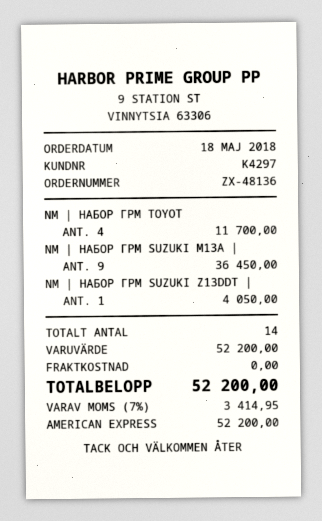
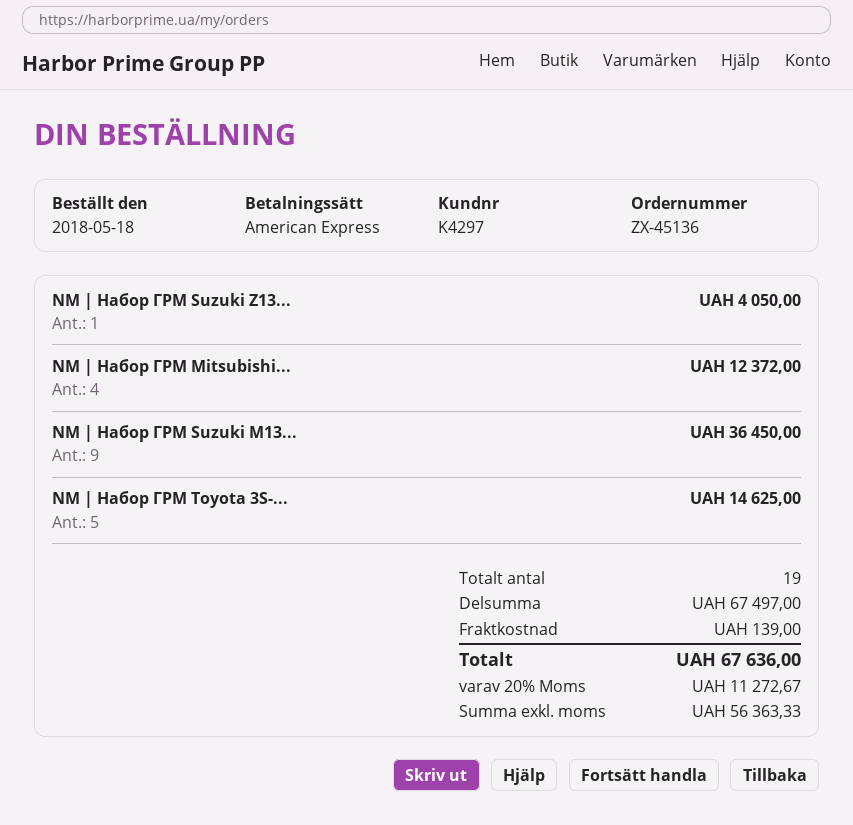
order number: ZX-48136 -> ZX-45136
NM | НАБОР ГРМ TOYOT: 4 for 11700.00 -> 5 for 14625.00
NM | Набор ГРМ Mitsubishi...: none -> 4 for 12372.00
total quantity: 14 -> 19
subtotal: 52200.00 -> 67497.00
shipping: 0.00 -> 139.00
tax: 7% = 3414.95 -> 20% = 11272.67
total: 52200.00 -> 67636.00

